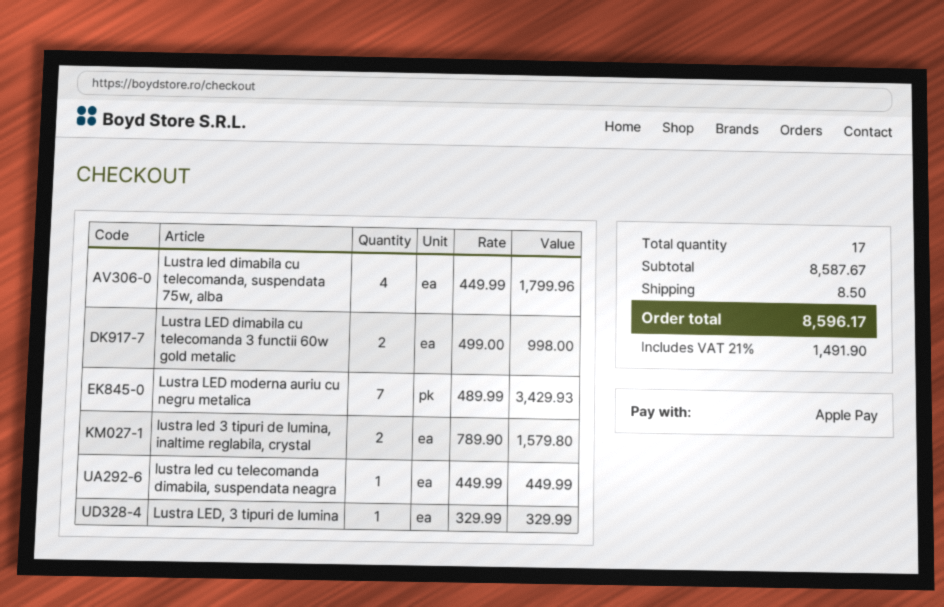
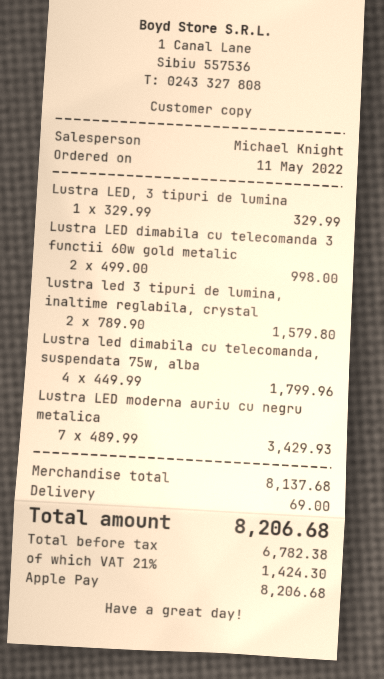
lustra led cu telecomanda dimabila, suspendata neagra: 1 x 449.99 = 449.99 -> none
subtotal: 8587.67 -> 8137.68
shipping: 8.50 -> 69.00
tax: 21% = 1491.90 -> 21% = 1424.30
total: 8596.17 -> 8206.68

